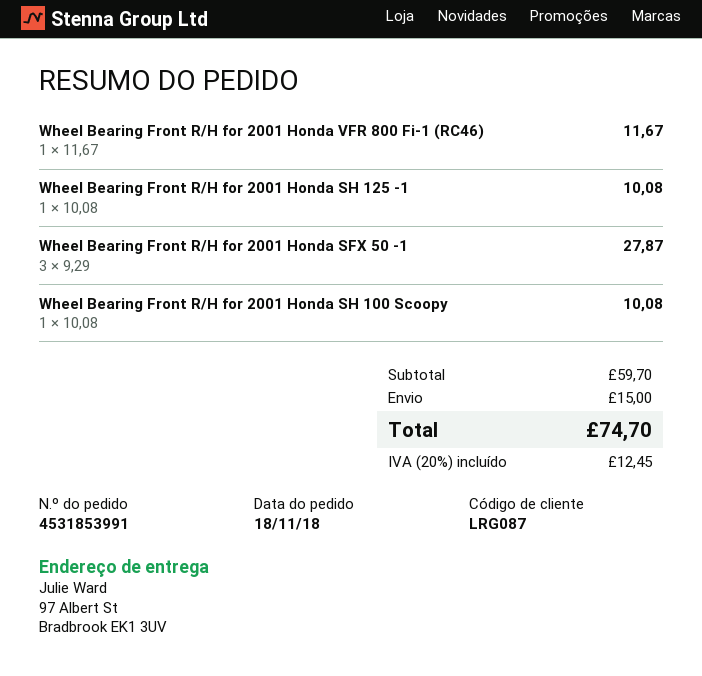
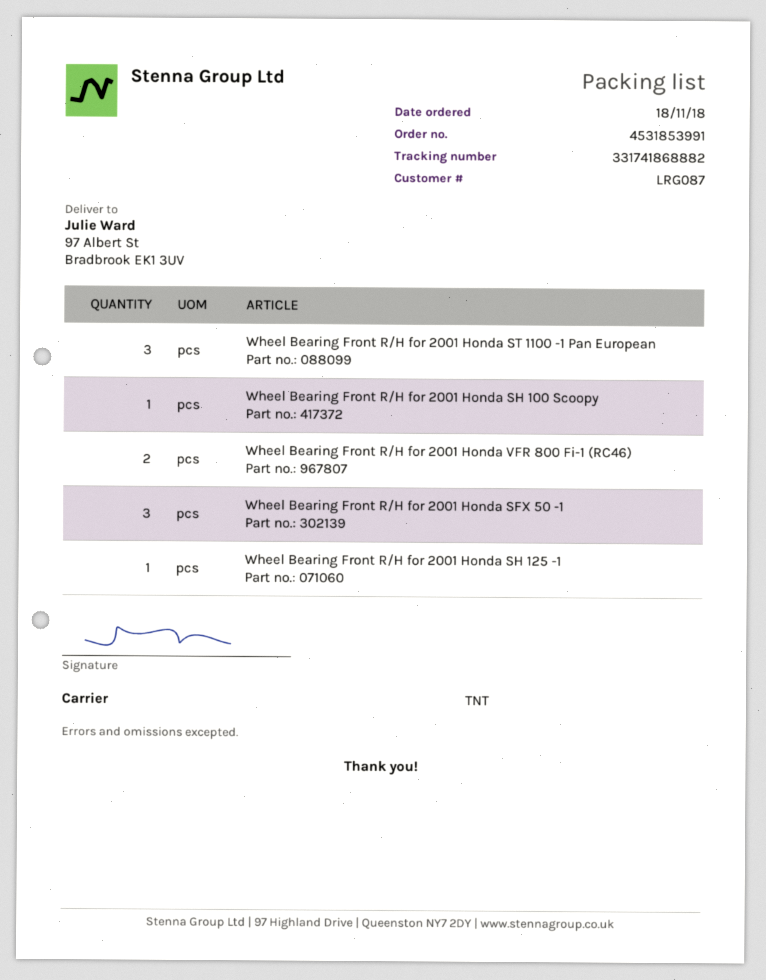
Wheel Bearing Front R/H for 2001 Honda VFR 800 Fi-1 (RC46): 1 -> 2
Wheel Bearing Front R/H for 2001 Honda ST 1100 -1 Pan European: none -> 3

